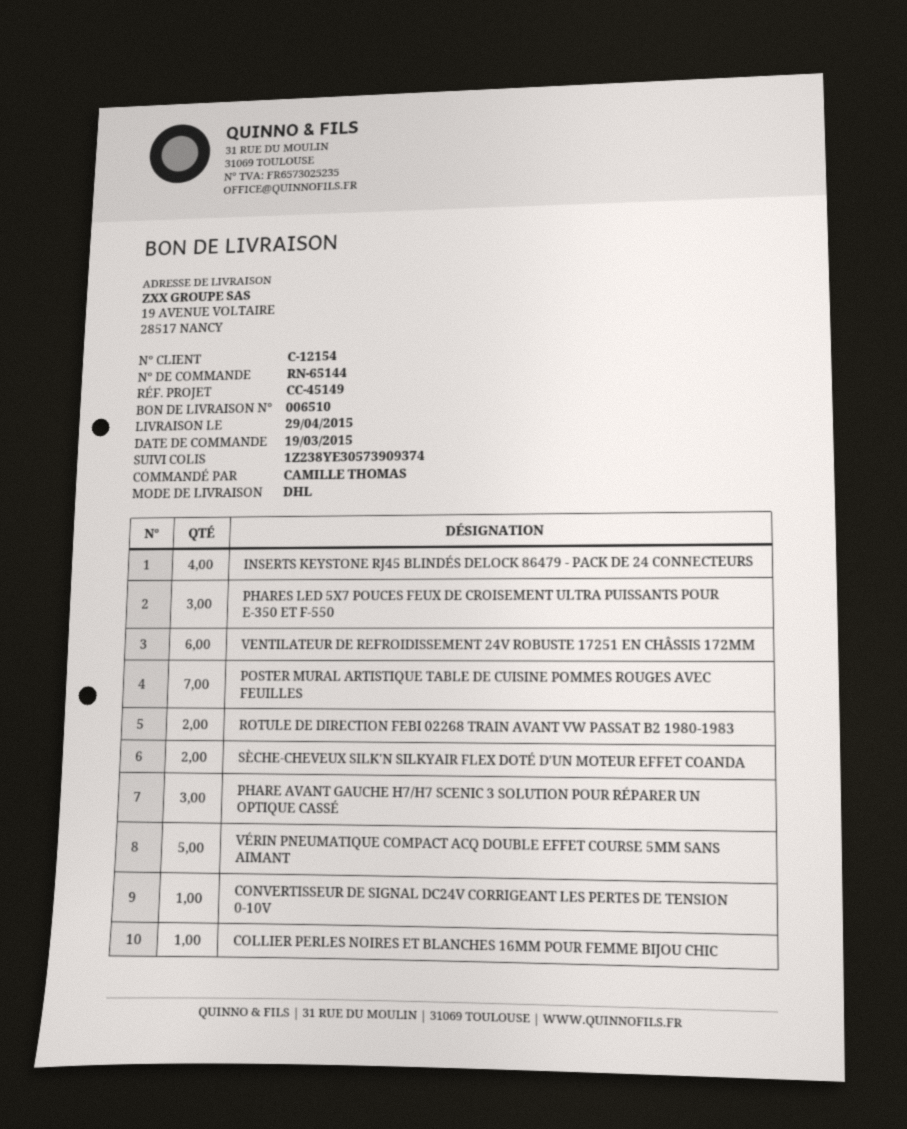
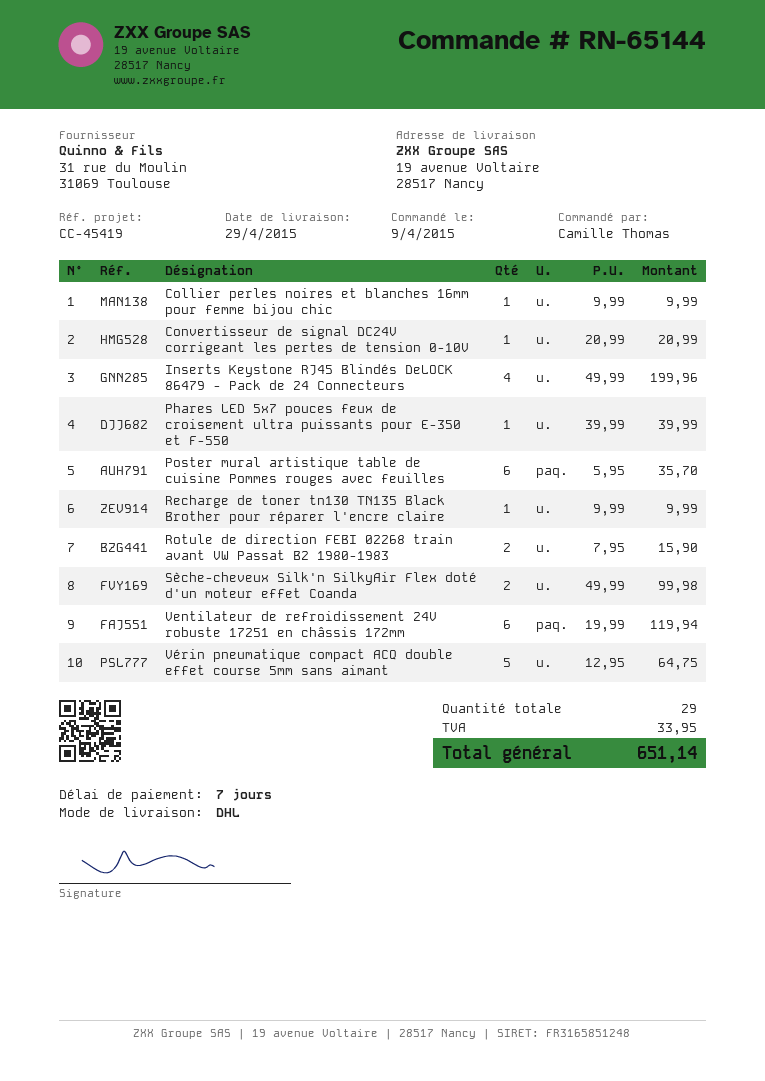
order date: 2015-03-19 -> 2015-04-09
reference: CC-45149 -> CC-45419
PHARES LED 5X7 POUCES FEUX DE CROISEMENT ULTRA PUISSANTS POUR E-350 ET F-550: 3 -> 1
POSTER MURAL ARTISTIQUE TABLE DE CUISINE POMMES ROUGES AVEC FEUILLES: 7 -> 6
PHARE AVANT GAUCHE H7/H7 SCENIC 3 SOLUTION POUR RÉPARER UN OPTIQUE CASSÉ: 3 -> none
Recharge de toner tn130 TN135 Black Brother pour réparer l'encre claire: none -> 1

